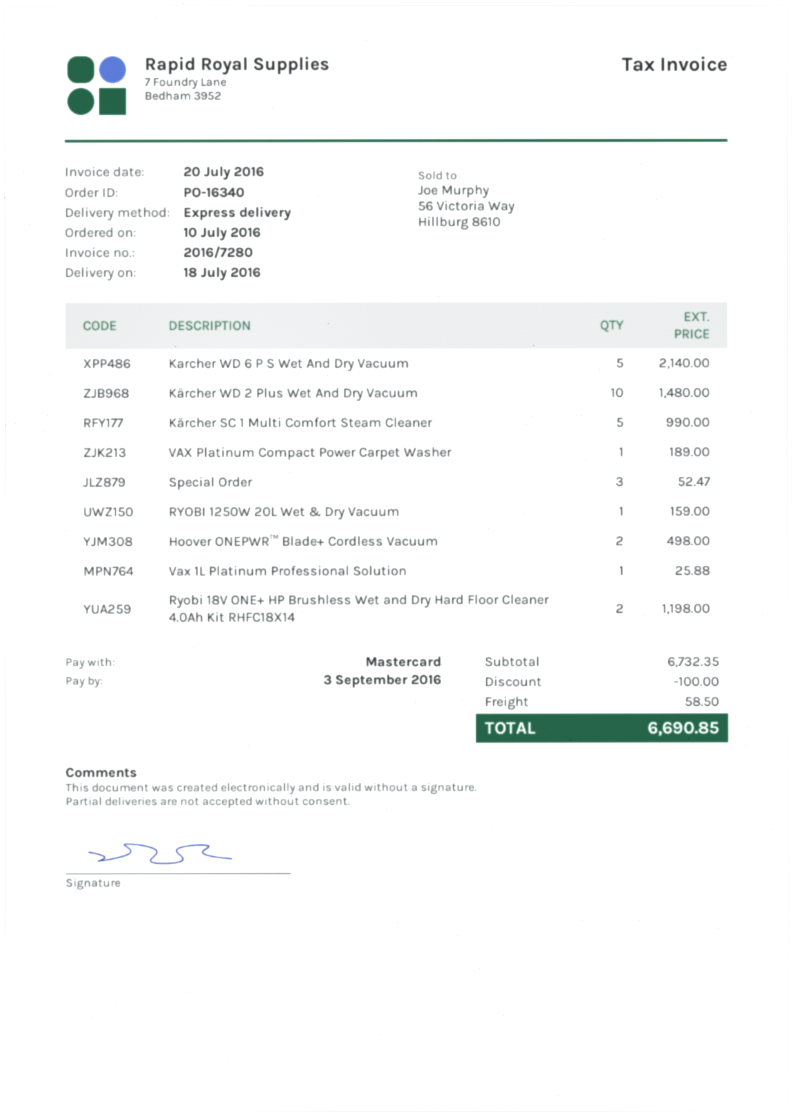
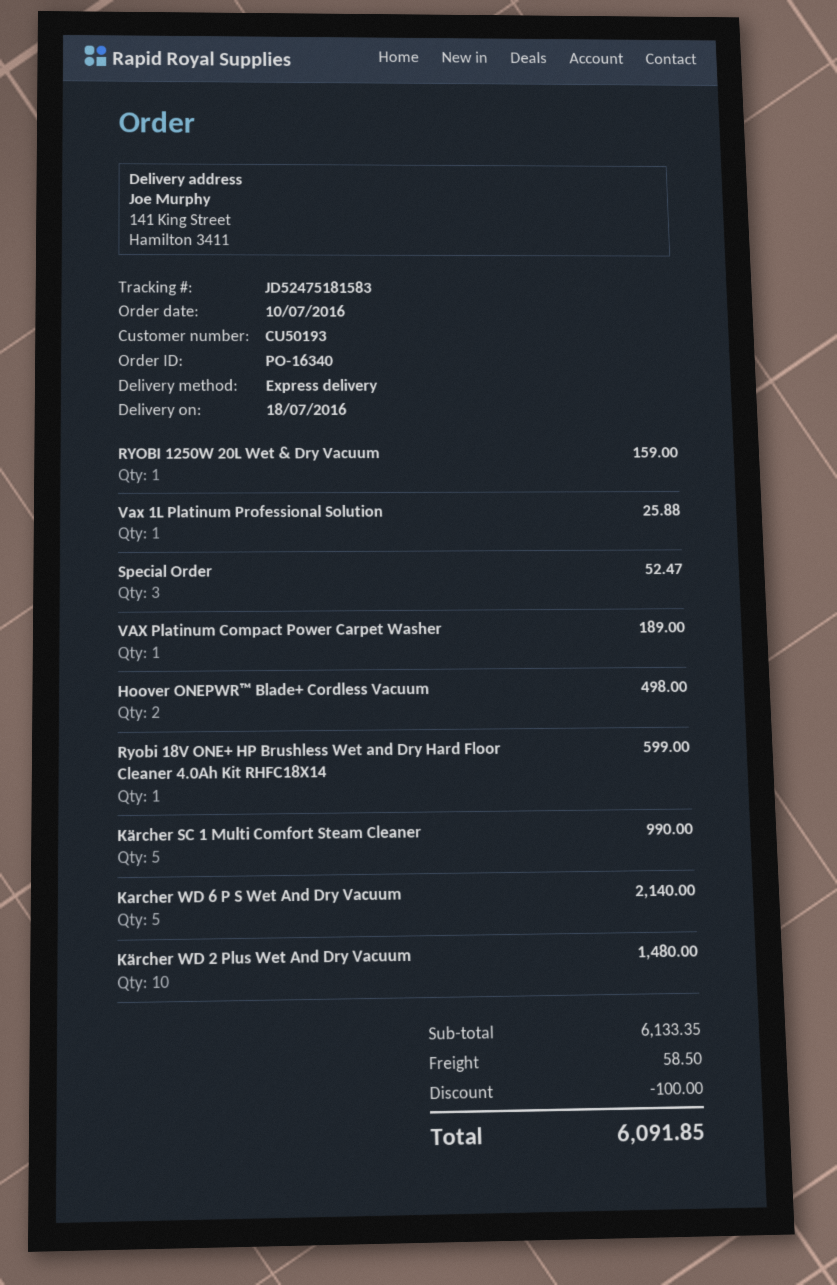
Ryobi 18V ONE+ HP Brushless Wet and Dry Hard Floor Cleaner 4.0Ah Kit RHFC18X14: 2 for 1198.00 -> 1 for 599.00
subtotal: 6732.35 -> 6133.35
total: 6690.85 -> 6091.85

